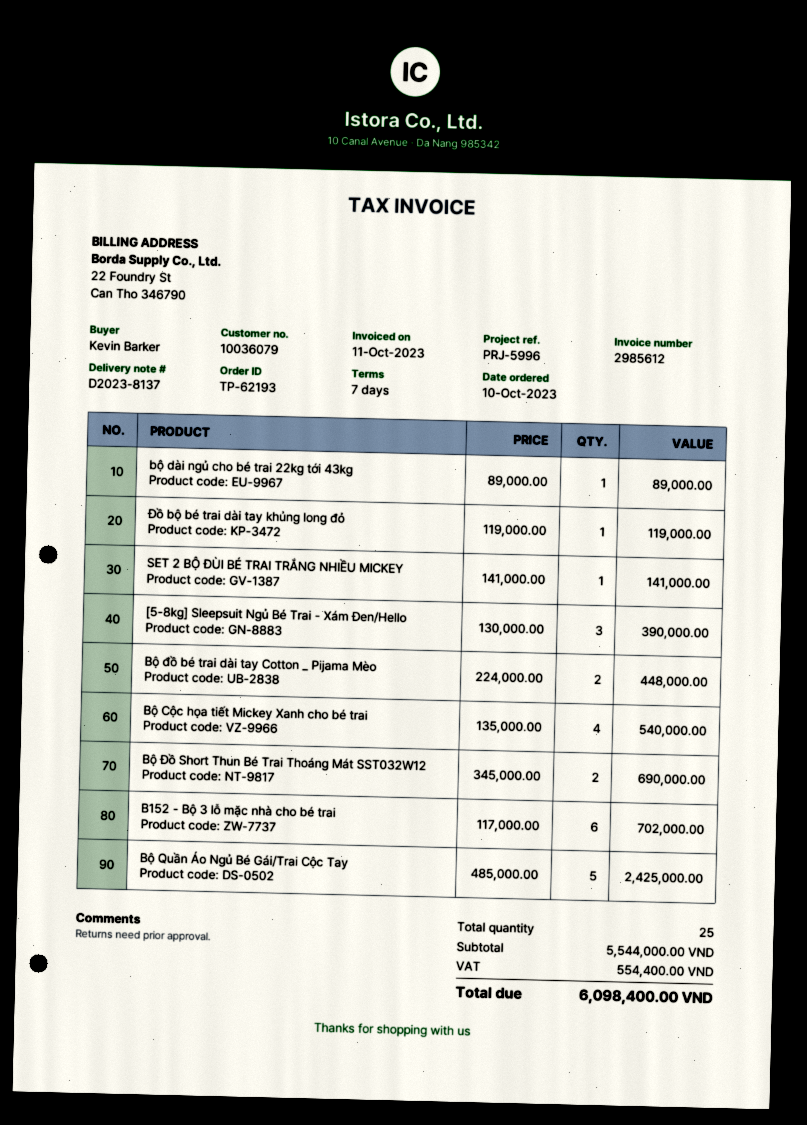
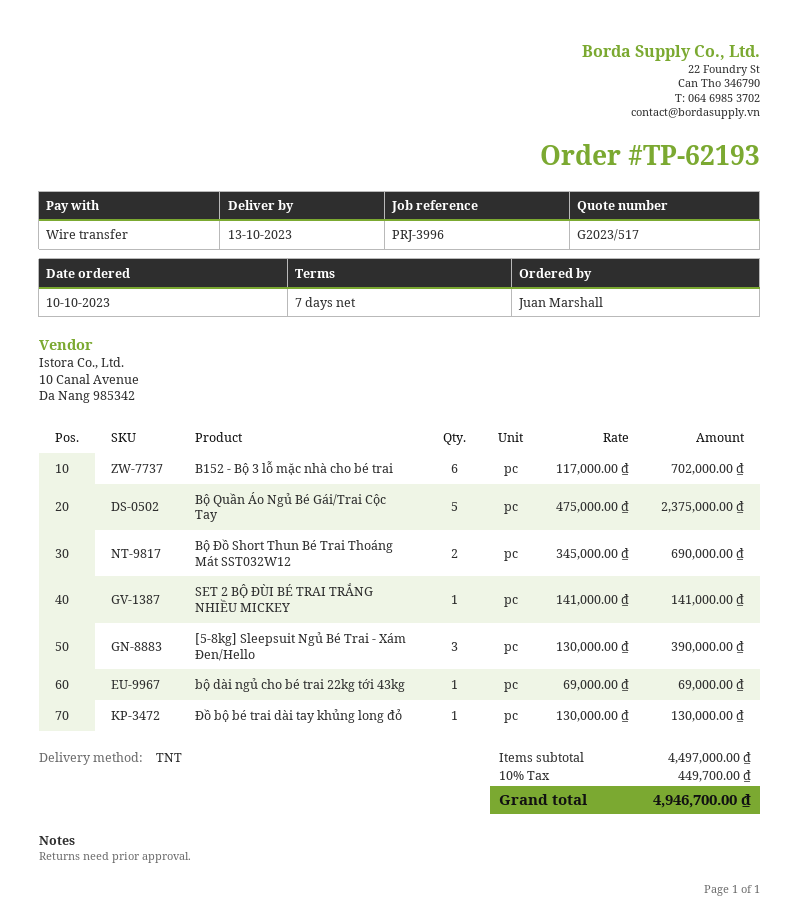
reference: PRJ-5996 -> PRJ-3996
ordered by: Kevin Barker -> Juan Marshall
bộ dài ngủ cho bé trai 22kg tới 43kg: 1 x 89000.00 = 89000.00 -> 1 x 69000.00 = 69000.00
Đồ bộ bé trai dài tay khủng long đỏ: 1 x 119000.00 = 119000.00 -> 1 x 130000.00 = 130000.00
Bộ đồ bé trai dài tay Cotton _ Pijama Mèo: 2 x 224000.00 = 448000.00 -> none
Bộ Cộc họa tiết Mickey Xanh cho bé trai: 4 x 135000.00 = 540000.00 -> none
Bộ Quần Áo Ngủ Bé Gái/Trai Cộc Tay: 5 x 485000.00 = 2425000.00 -> 5 x 475000.00 = 2375000.00
subtotal: 5544000.00 -> 4497000.00
tax: 554400.00 -> 449700.00
total: 6098400.00 -> 4946700.00

